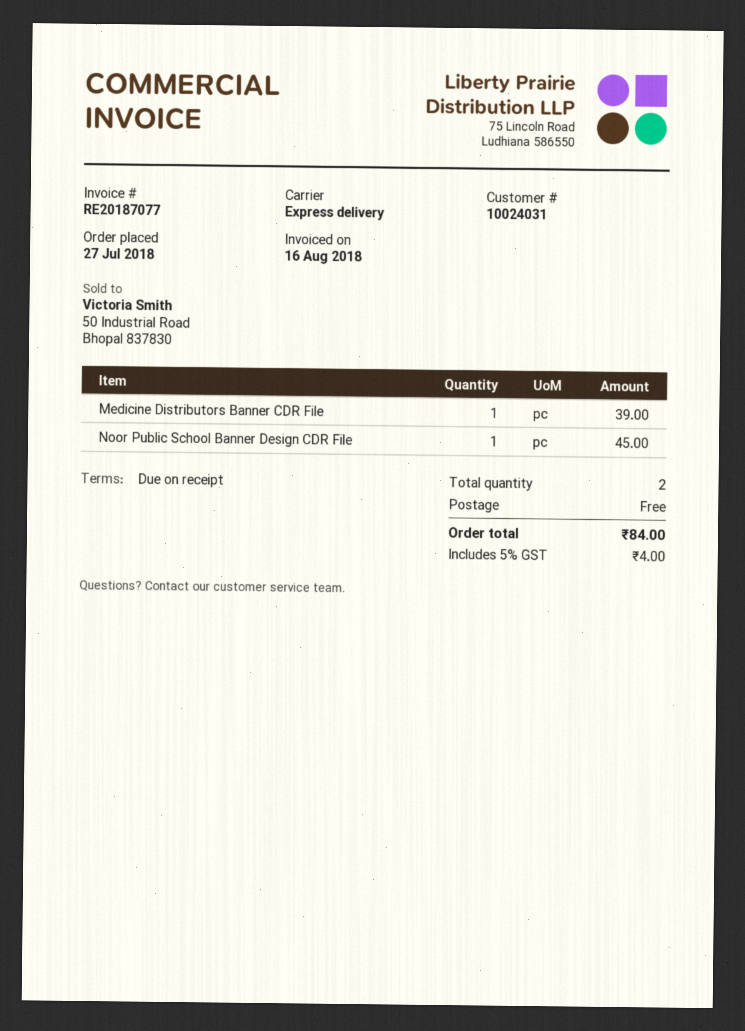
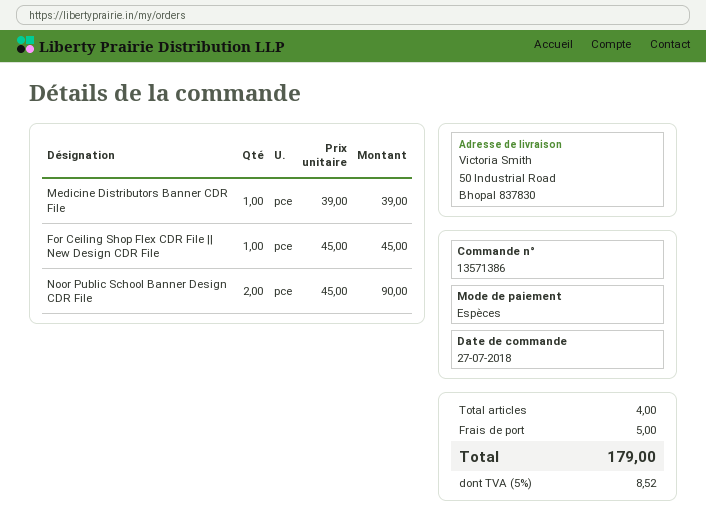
Noor Public School Banner Design CDR File: 1 for 45.00 -> 2 for 90.00
For Ceiling Shop Flex CDR File || New Design CDR File: none -> 1 for 45.00
total quantity: 2 -> 4
shipping: 0.00 -> 5.00
tax: 5% = 4.00 -> 5% = 8.52
total: 84.00 -> 179.00

